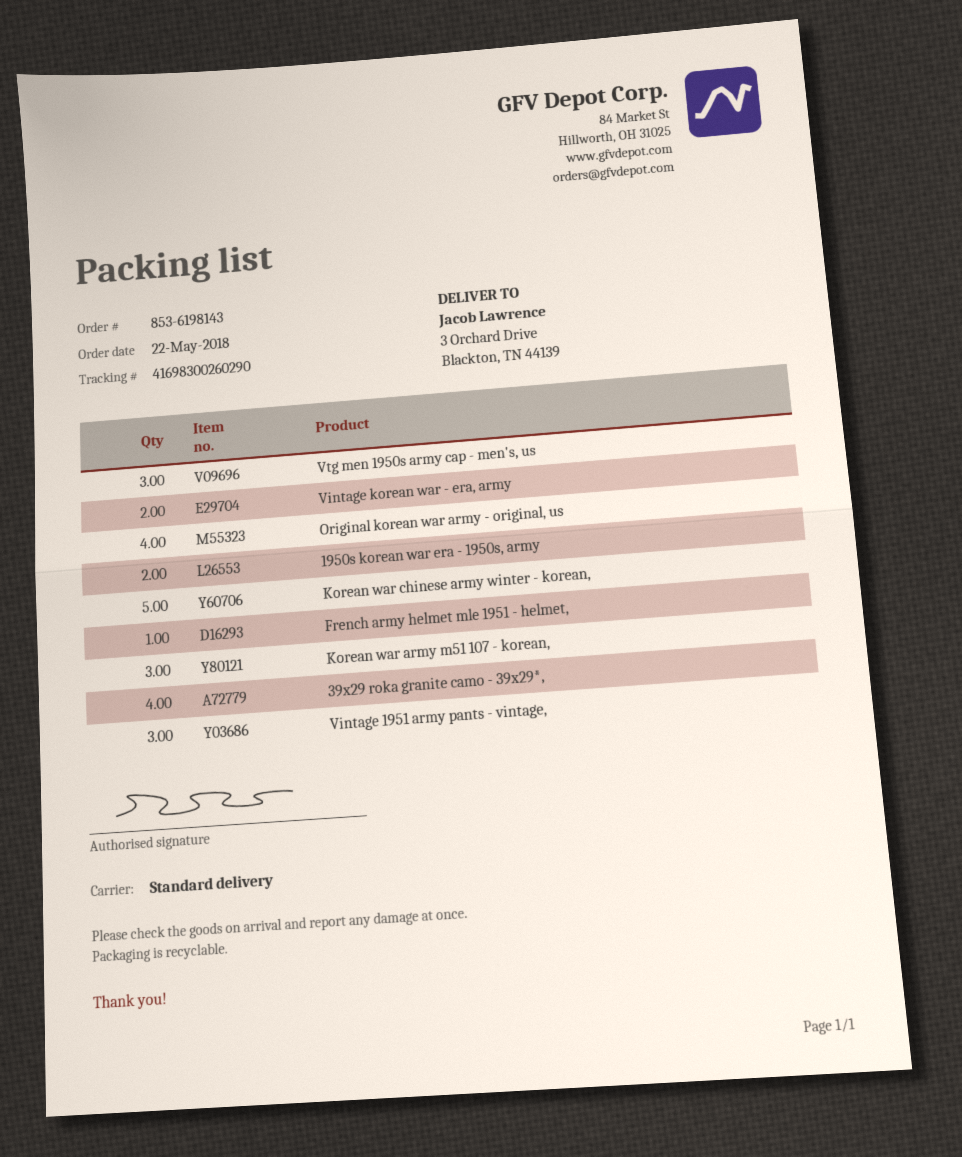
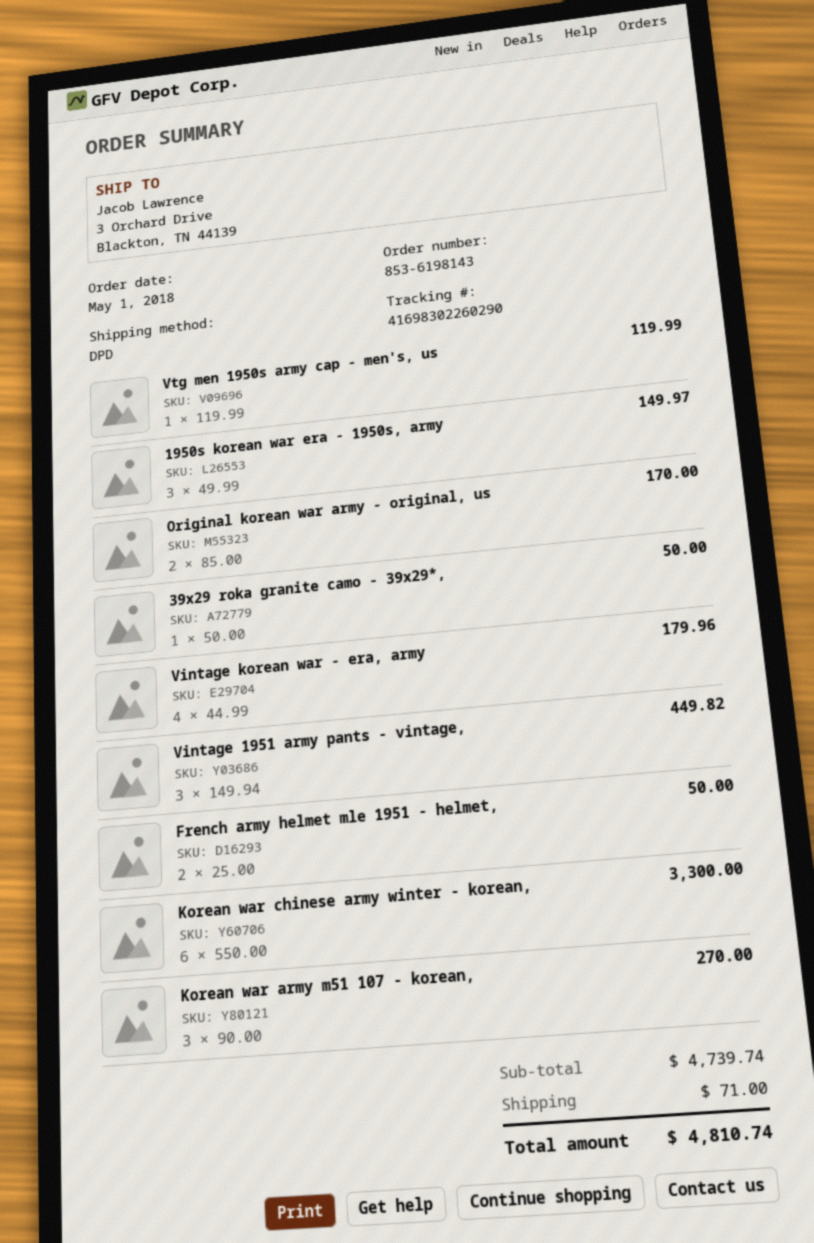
order date: 2018-05-22 -> 2018-05-01
shipping method: standard -> DPD
tracking number: 41698300260290 -> 41698302260290
Vtg men 1950s army cap - men's, us: 3 -> 1
Vintage korean war - era, army: 2 -> 4
Original korean war army - original, us: 4 -> 2
1950s korean war era - 1950s, army: 2 -> 3
Korean war chinese army winter - korean,: 5 -> 6
French army helmet mle 1951 - helmet,: 1 -> 2
39x29 roka granite camo - 39x29*,: 4 -> 1

